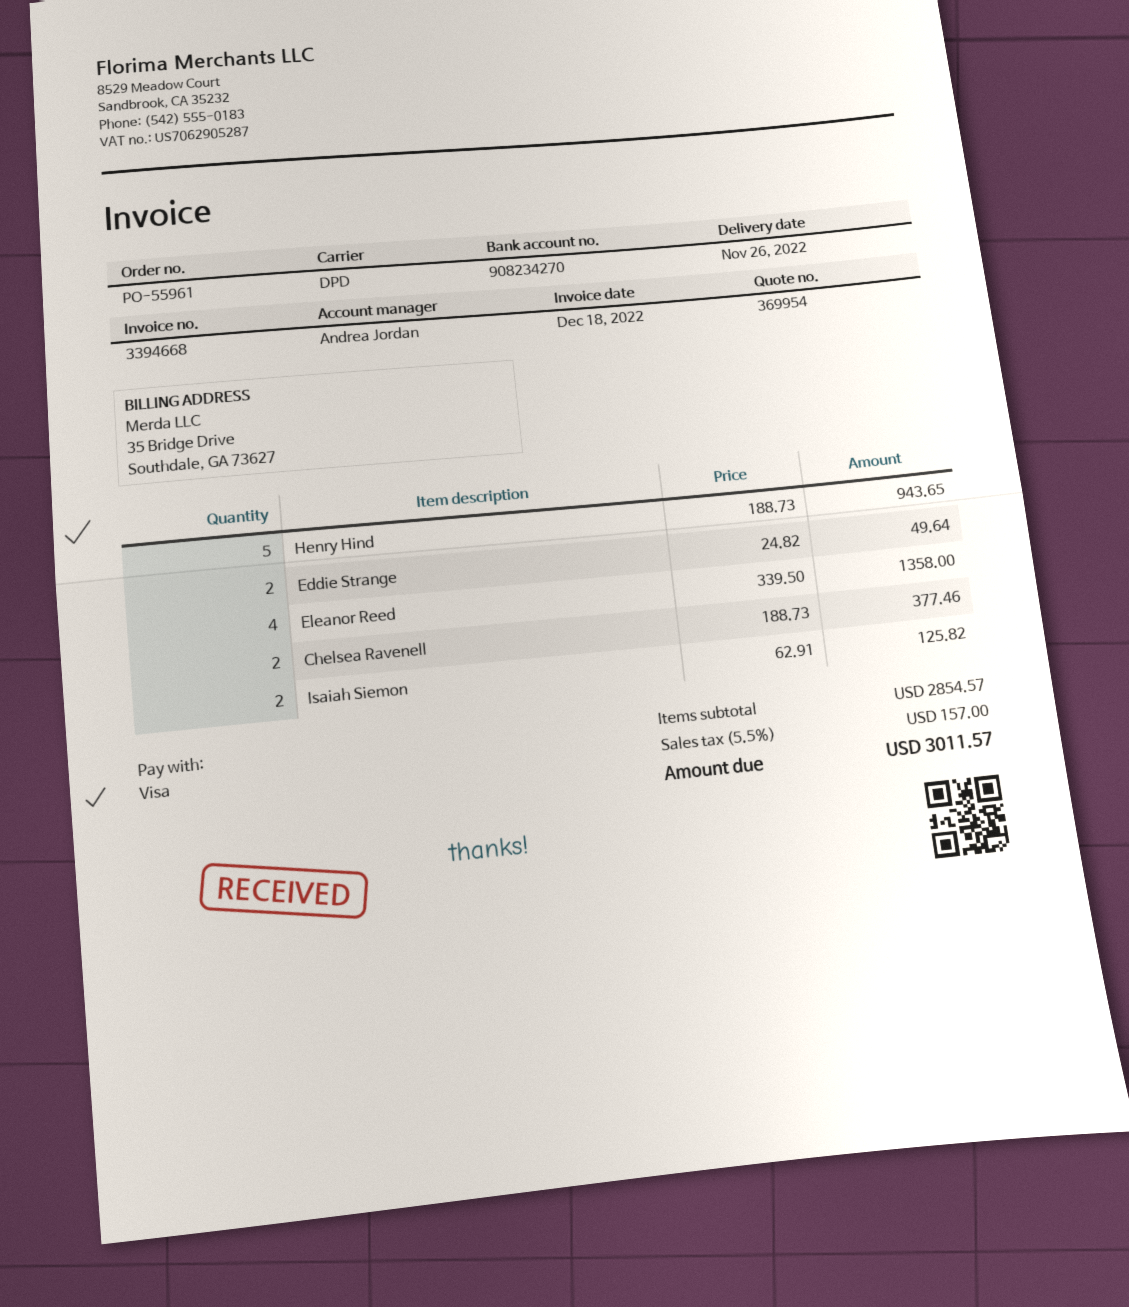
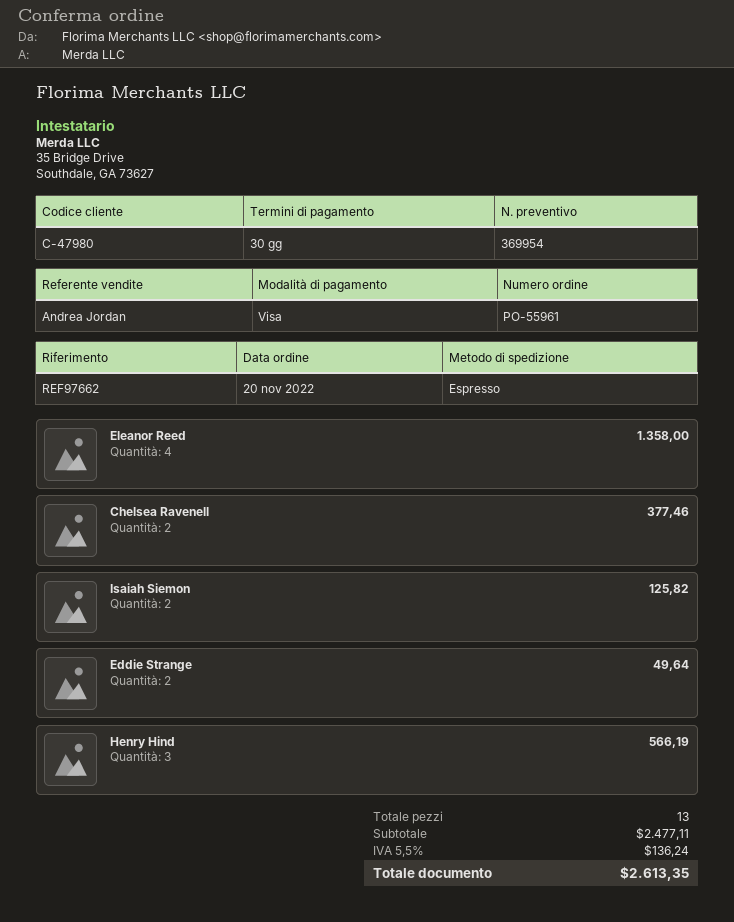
shipping method: DPD -> express
Henry Hind: 5 for 943.65 -> 3 for 566.19
subtotal: 2854.57 -> 2477.11
tax: 5.5% = 157.00 -> 5.5% = 136.24
total: 3011.57 -> 2613.35

